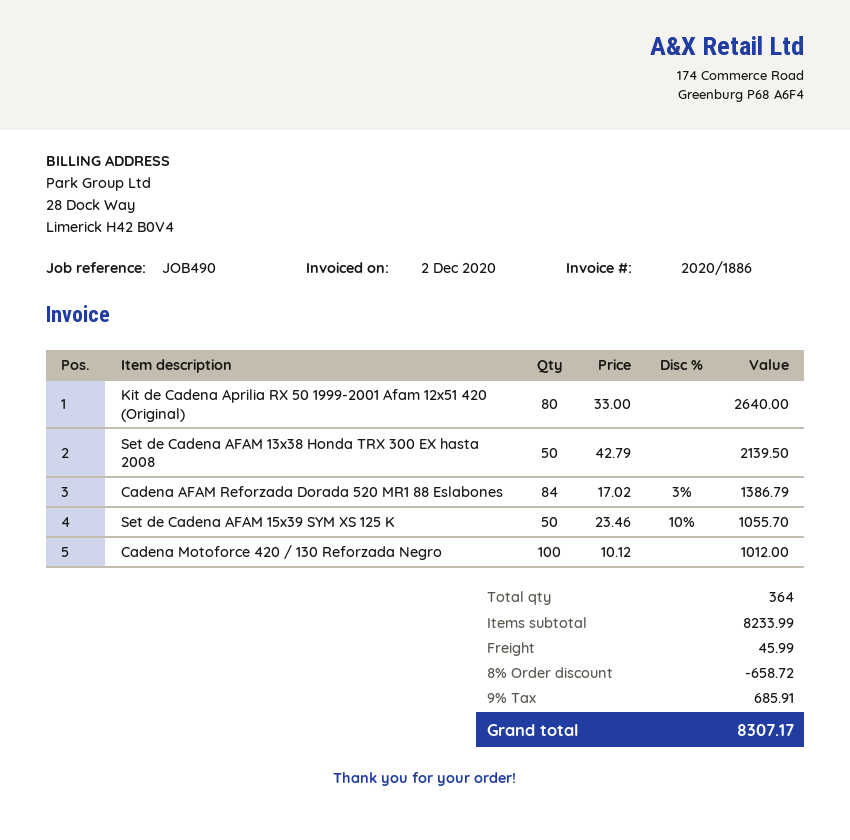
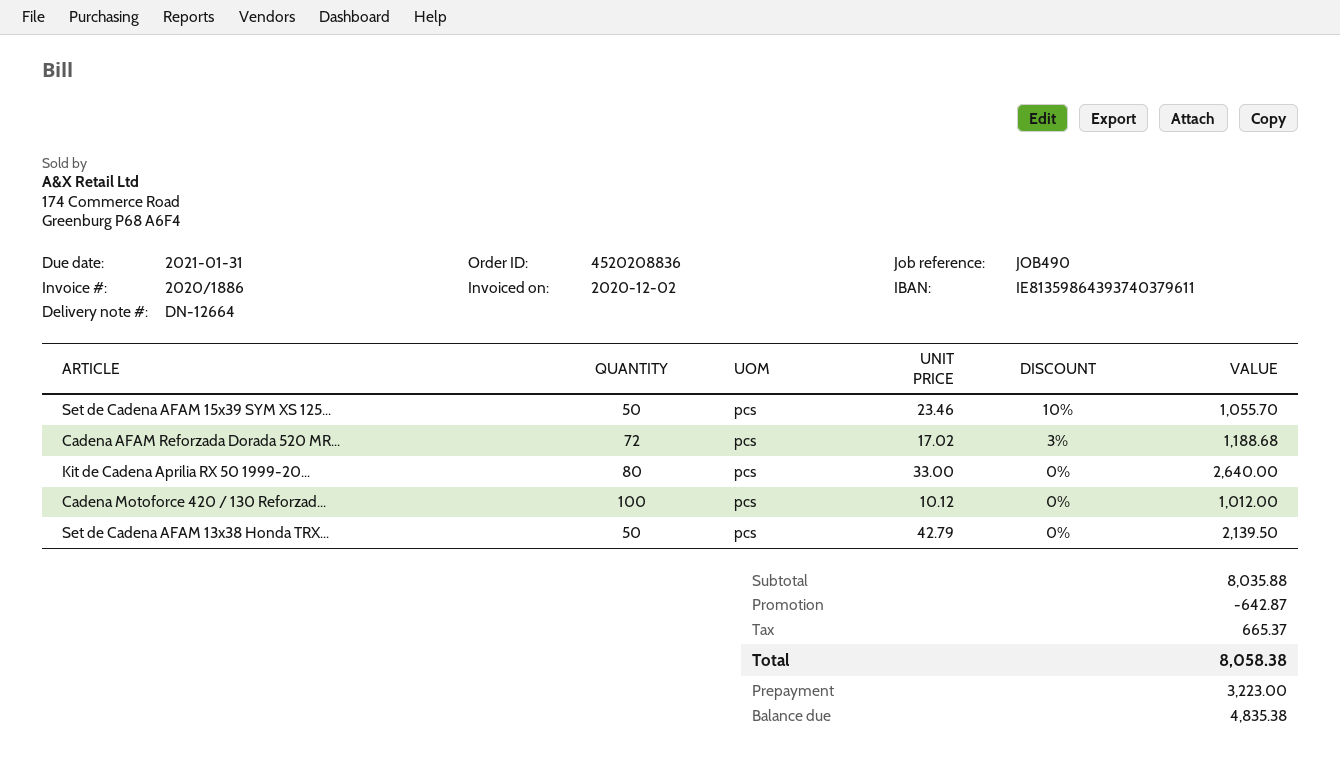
Cadena AFAM Reforzada Dorada 520 MR1 88 Eslabones: 84 x 17.02 - 3% = 1386.79 -> 72 x 17.02 - 3% = 1188.68
subtotal: 8233.99 -> 8035.88
discount: 658.72 -> 642.87
shipping: 45.99 -> none
tax: 685.91 -> 665.37
total: 8307.17 -> 8058.38

